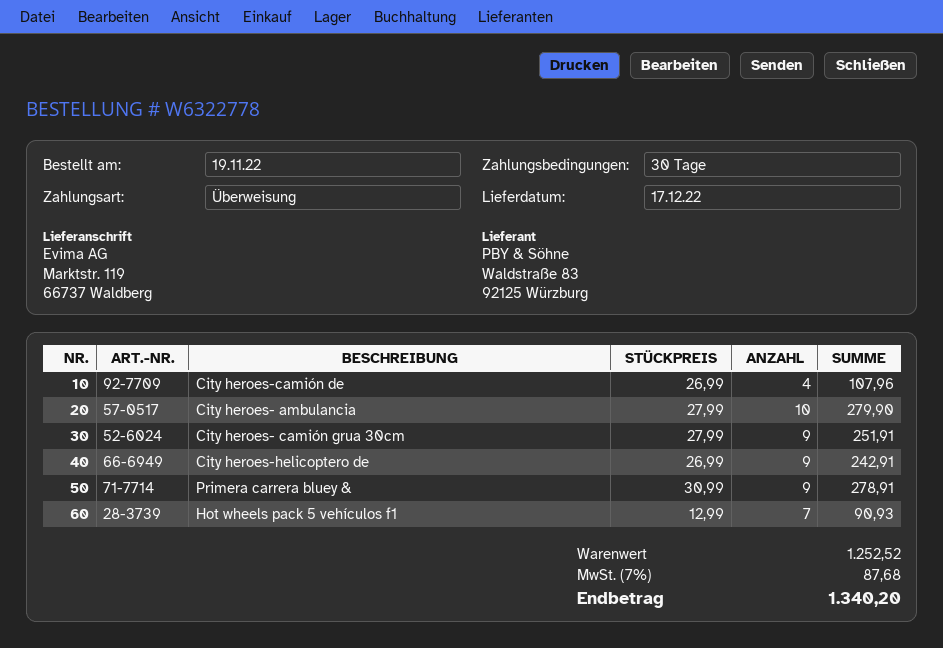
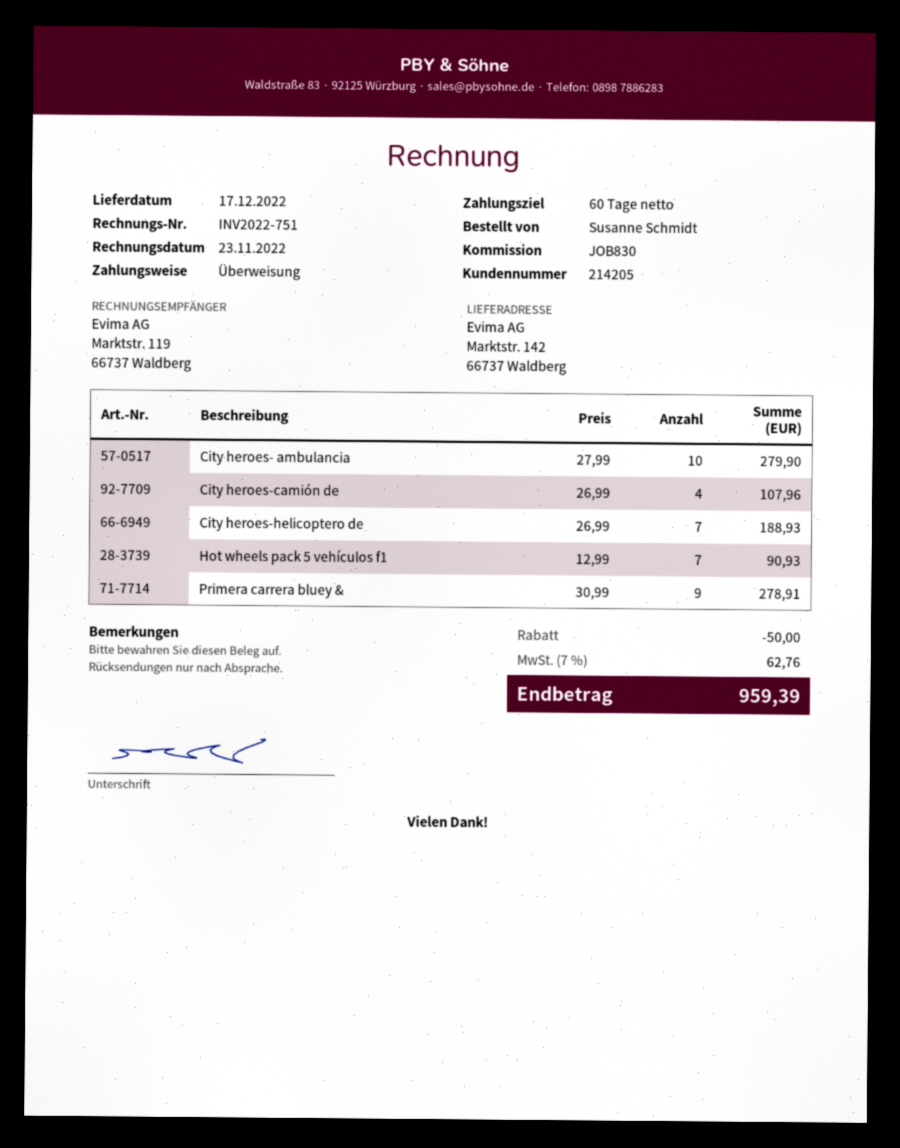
payment terms: 30 days -> 60 days
ship to: Marktstr. 119, 66737 Waldberg -> Marktstr. 142, 66737 Waldberg
City heroes- camión grua 30cm: 9 x 27.99 = 251.91 -> none
City heroes-helicoptero de: 9 x 26.99 = 242.91 -> 7 x 26.99 = 188.93
discount: none -> 50.00
tax: 7% = 87.68 -> 7% = 62.76
total: 1340.20 -> 959.39

